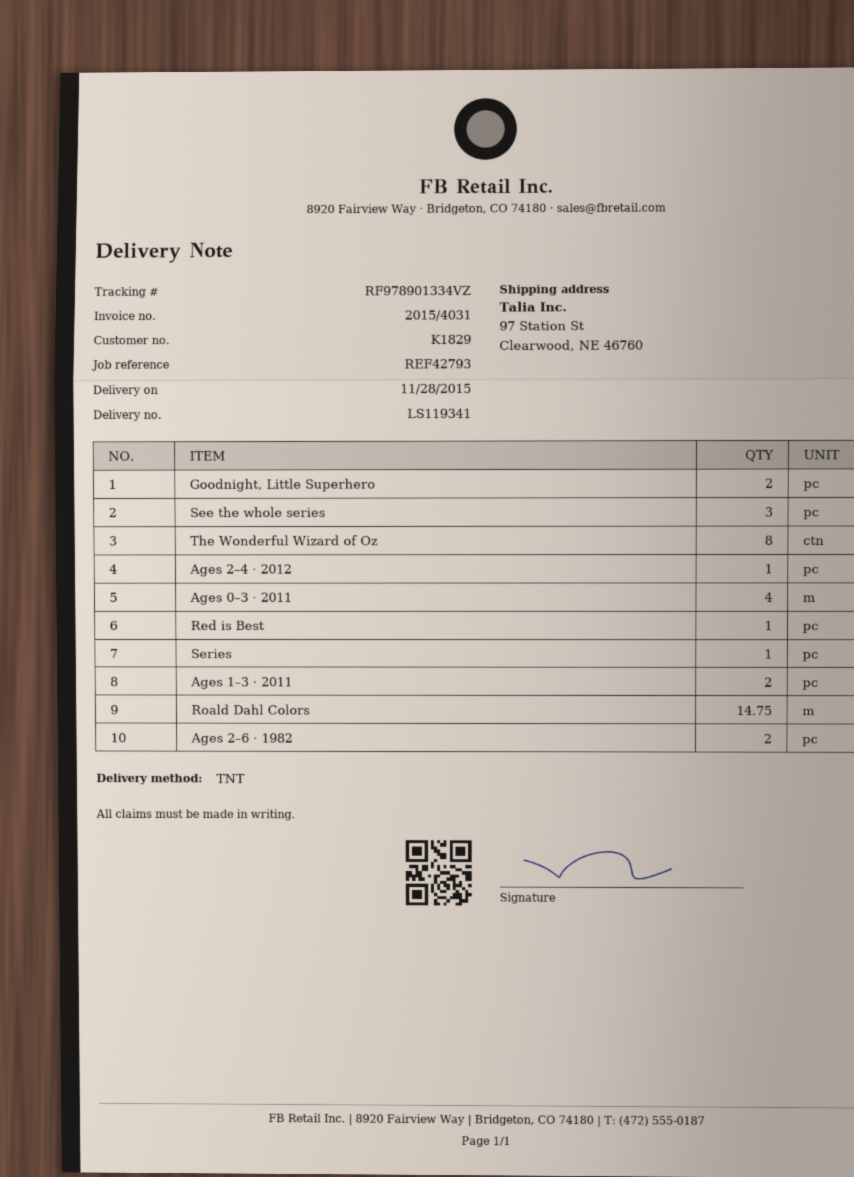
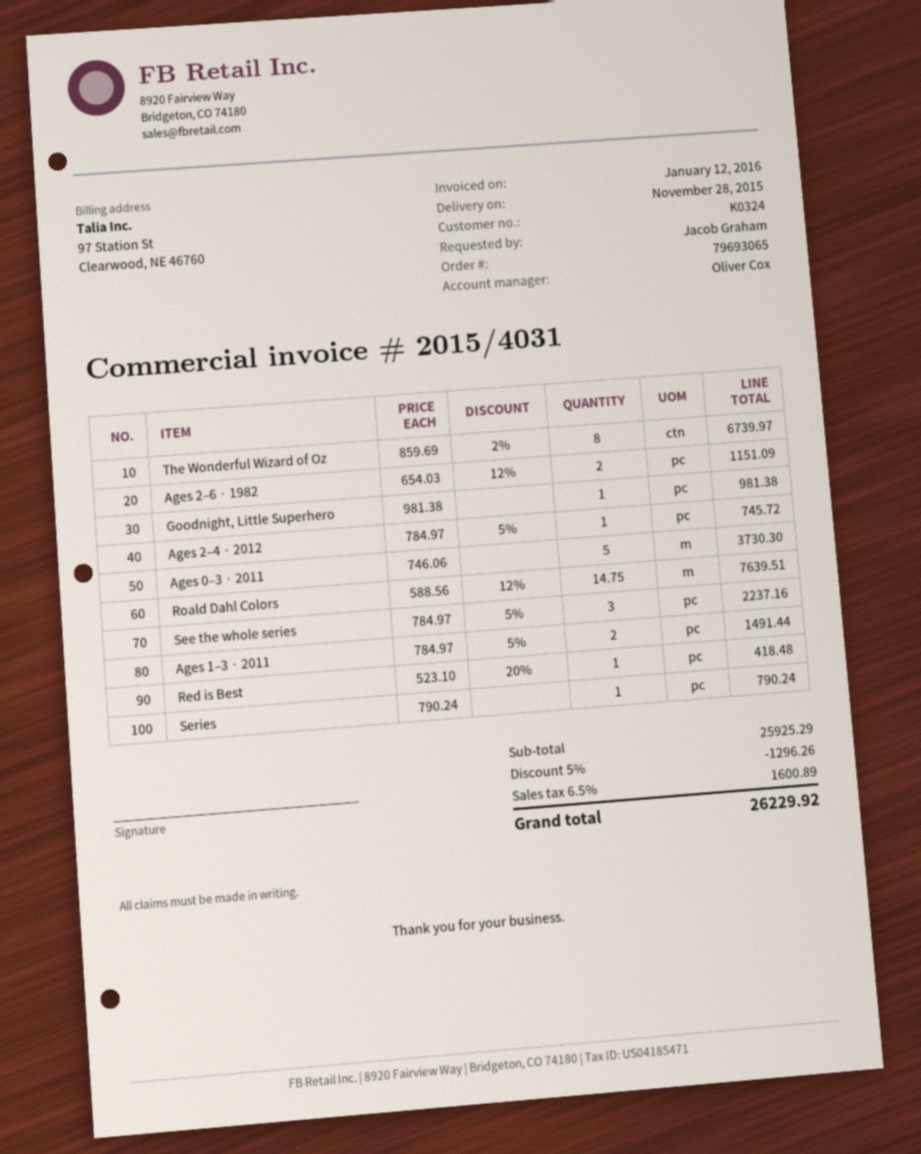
customer number: K1829 -> K0324
Goodnight, Little Superhero: 2 -> 1
Ages 0–3 · 2011: 4 -> 5

